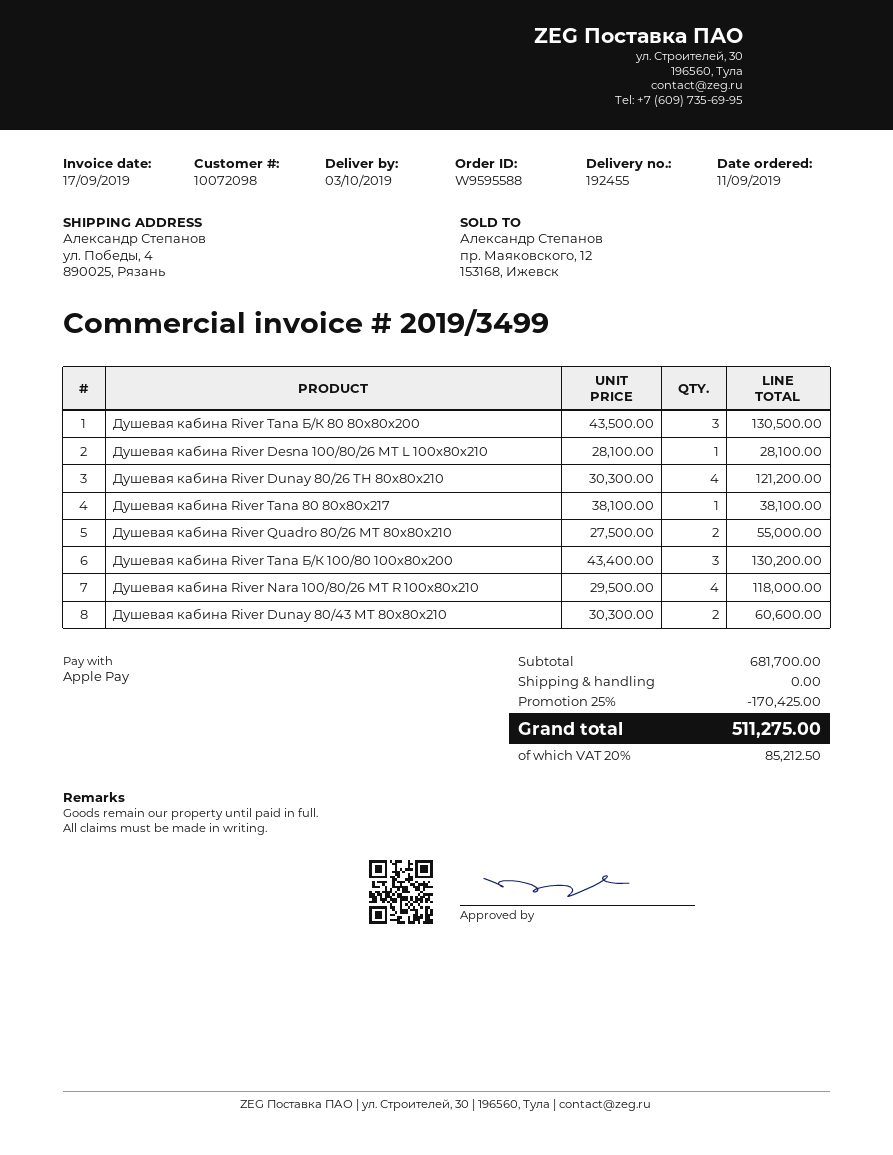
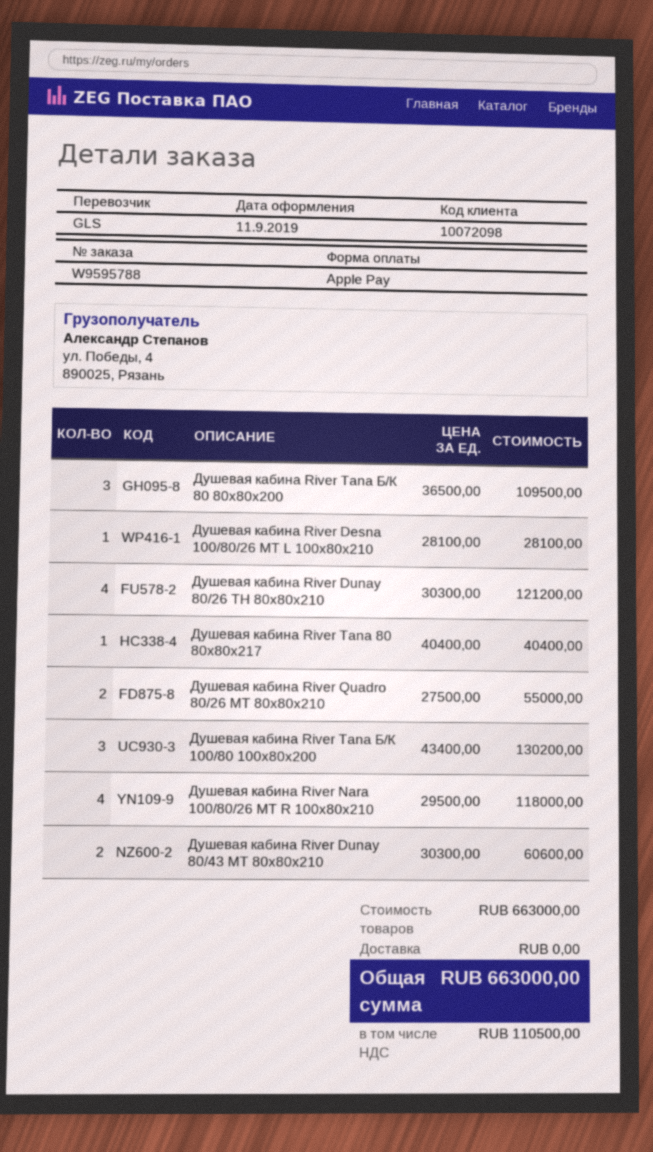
order number: W9595588 -> W9595788
Душевая кабина River Tana Б/К 80 80х80х200: 3 x 43500.00 = 130500.00 -> 3 x 36500.00 = 109500.00
Душевая кабина River Tana 80 80х80х217: 1 x 38100.00 = 38100.00 -> 1 x 40400.00 = 40400.00
subtotal: 681700.00 -> 663000.00
discount: 25% = 170425.00 -> none
tax: 85212.50 -> 110500.00
total: 511275.00 -> 663000.00

